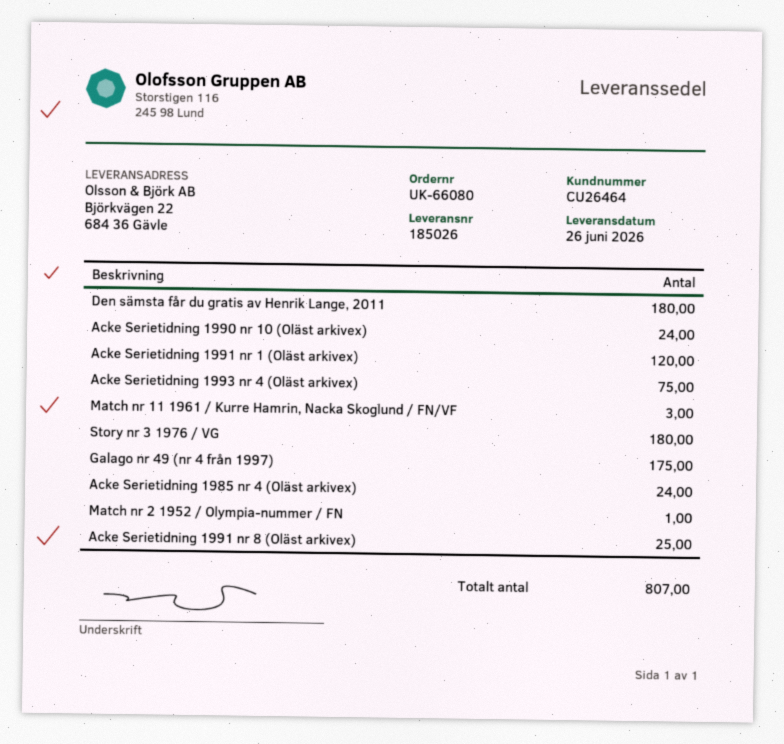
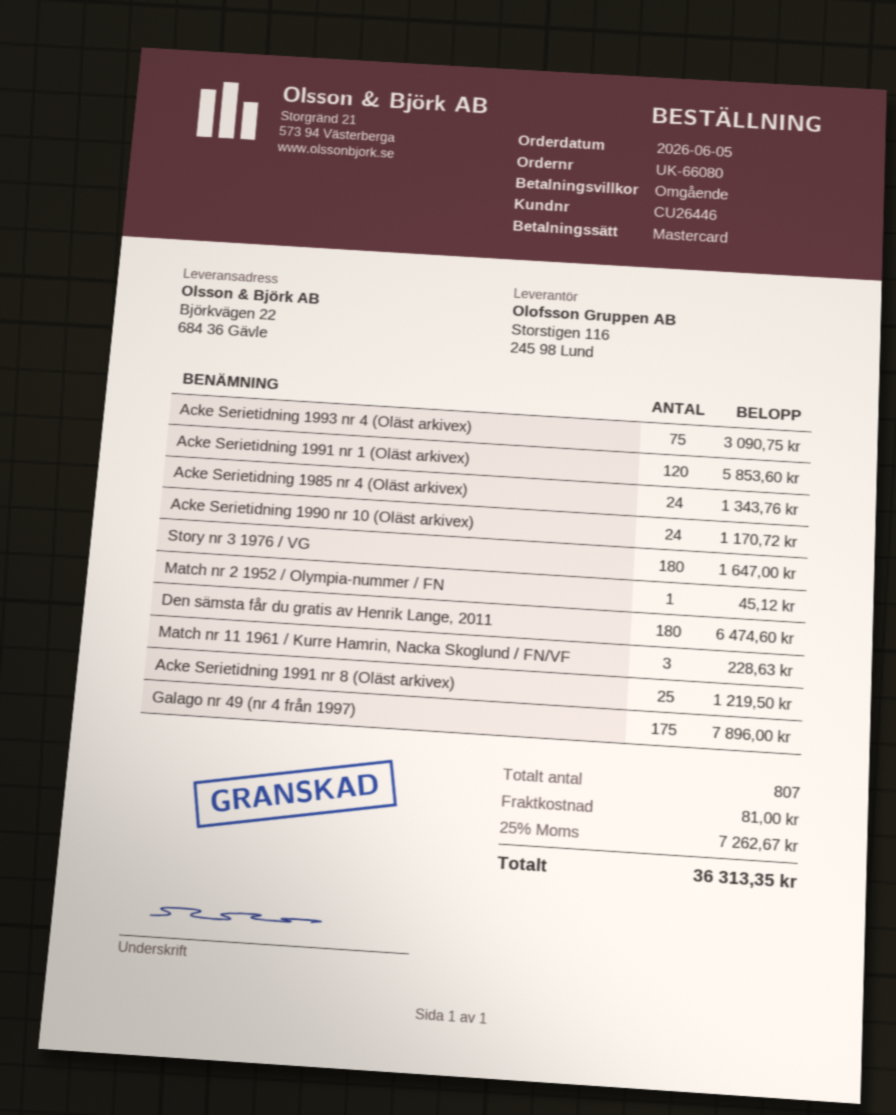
customer number: CU26464 -> CU26446

